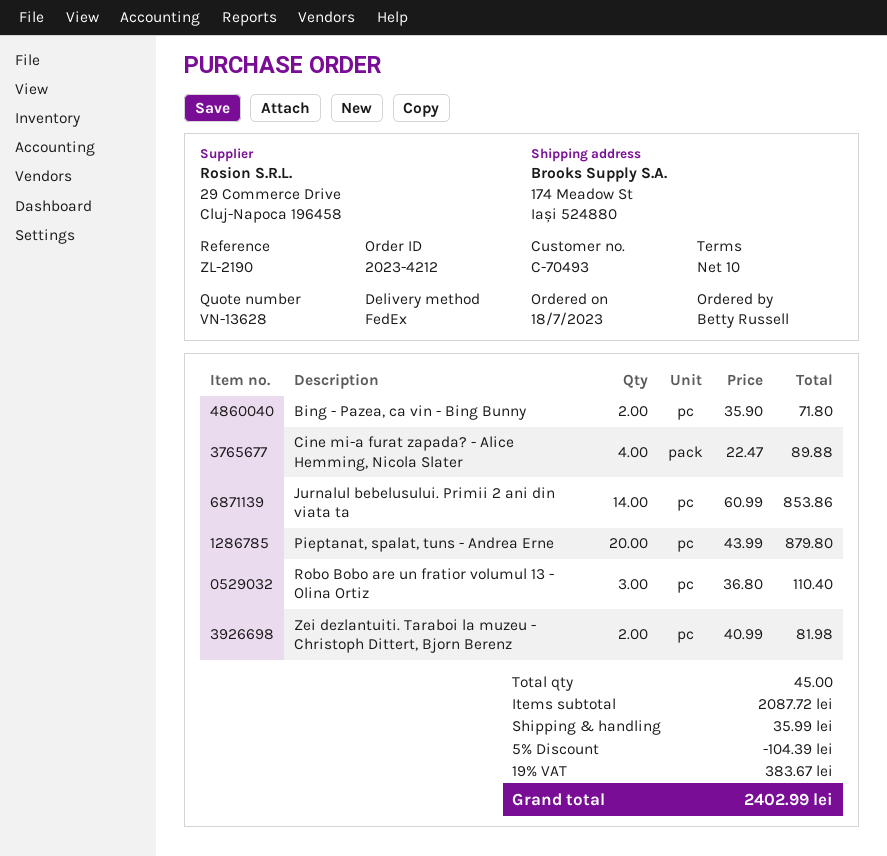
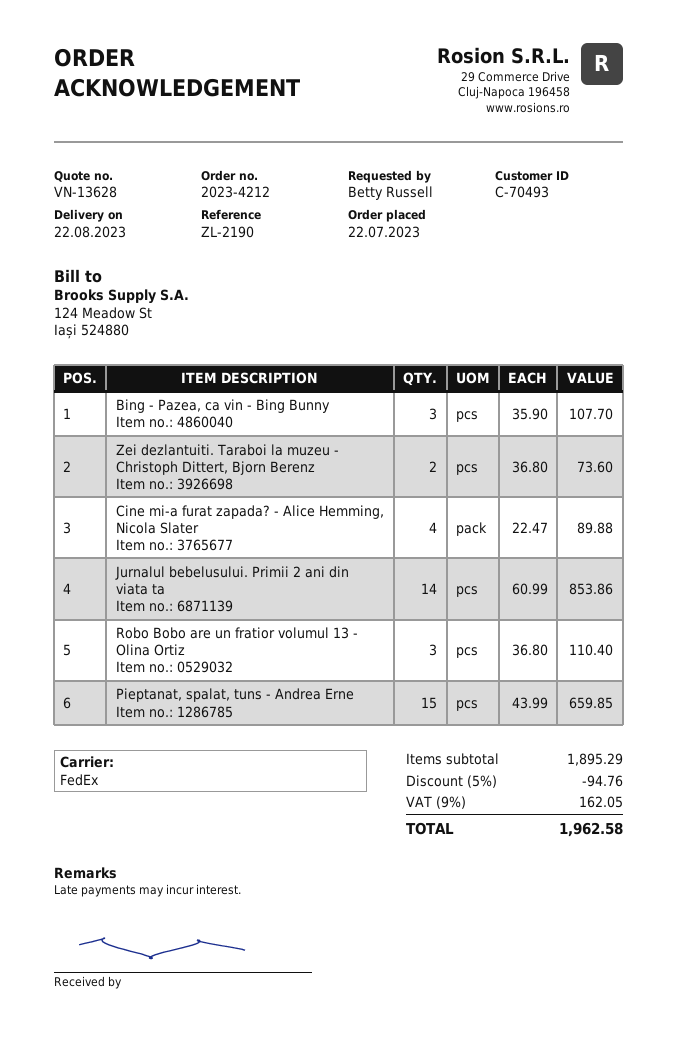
order date: 2023-07-18 -> 2023-07-22
Bing - Pazea, ca vin - Bing Bunny: 2 x 35.90 = 71.80 -> 3 x 35.90 = 107.70
Pieptanat, spalat, tuns - Andrea Erne: 20 x 43.99 = 879.80 -> 15 x 43.99 = 659.85
Zei dezlantuiti. Taraboi la muzeu - Christoph Dittert, Bjorn Berenz: 2 x 40.99 = 81.98 -> 2 x 36.80 = 73.60
subtotal: 2087.72 -> 1895.29
discount: 5% = 104.39 -> 5% = 94.76
shipping: 35.99 -> none
tax: 19% = 383.67 -> 9% = 162.05
total: 2402.99 -> 1962.58

